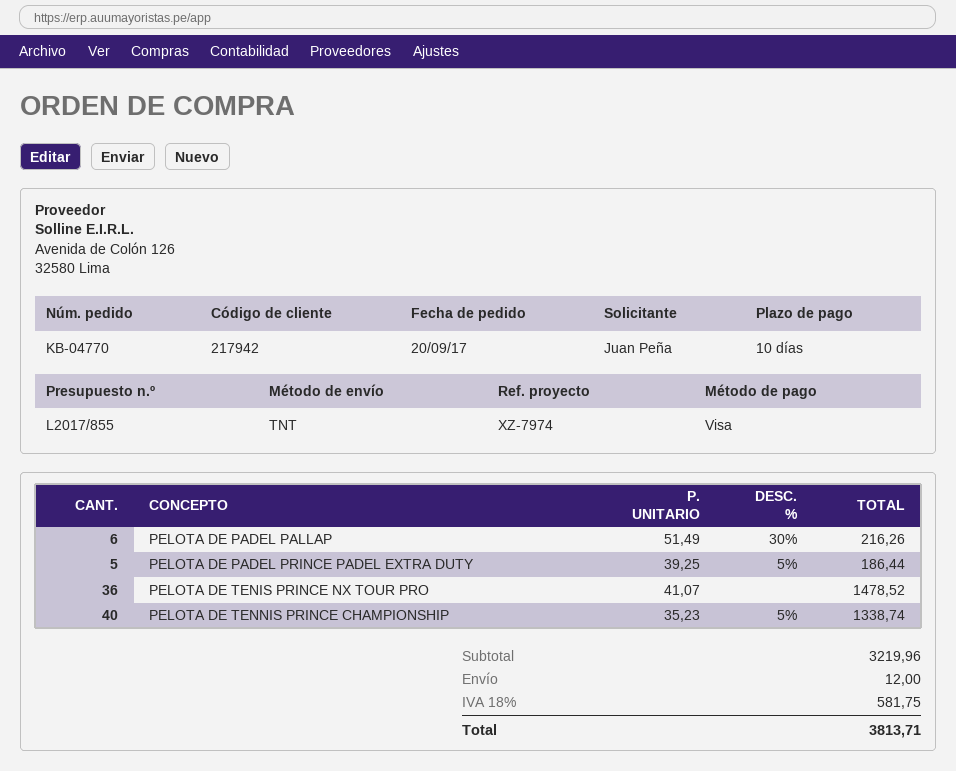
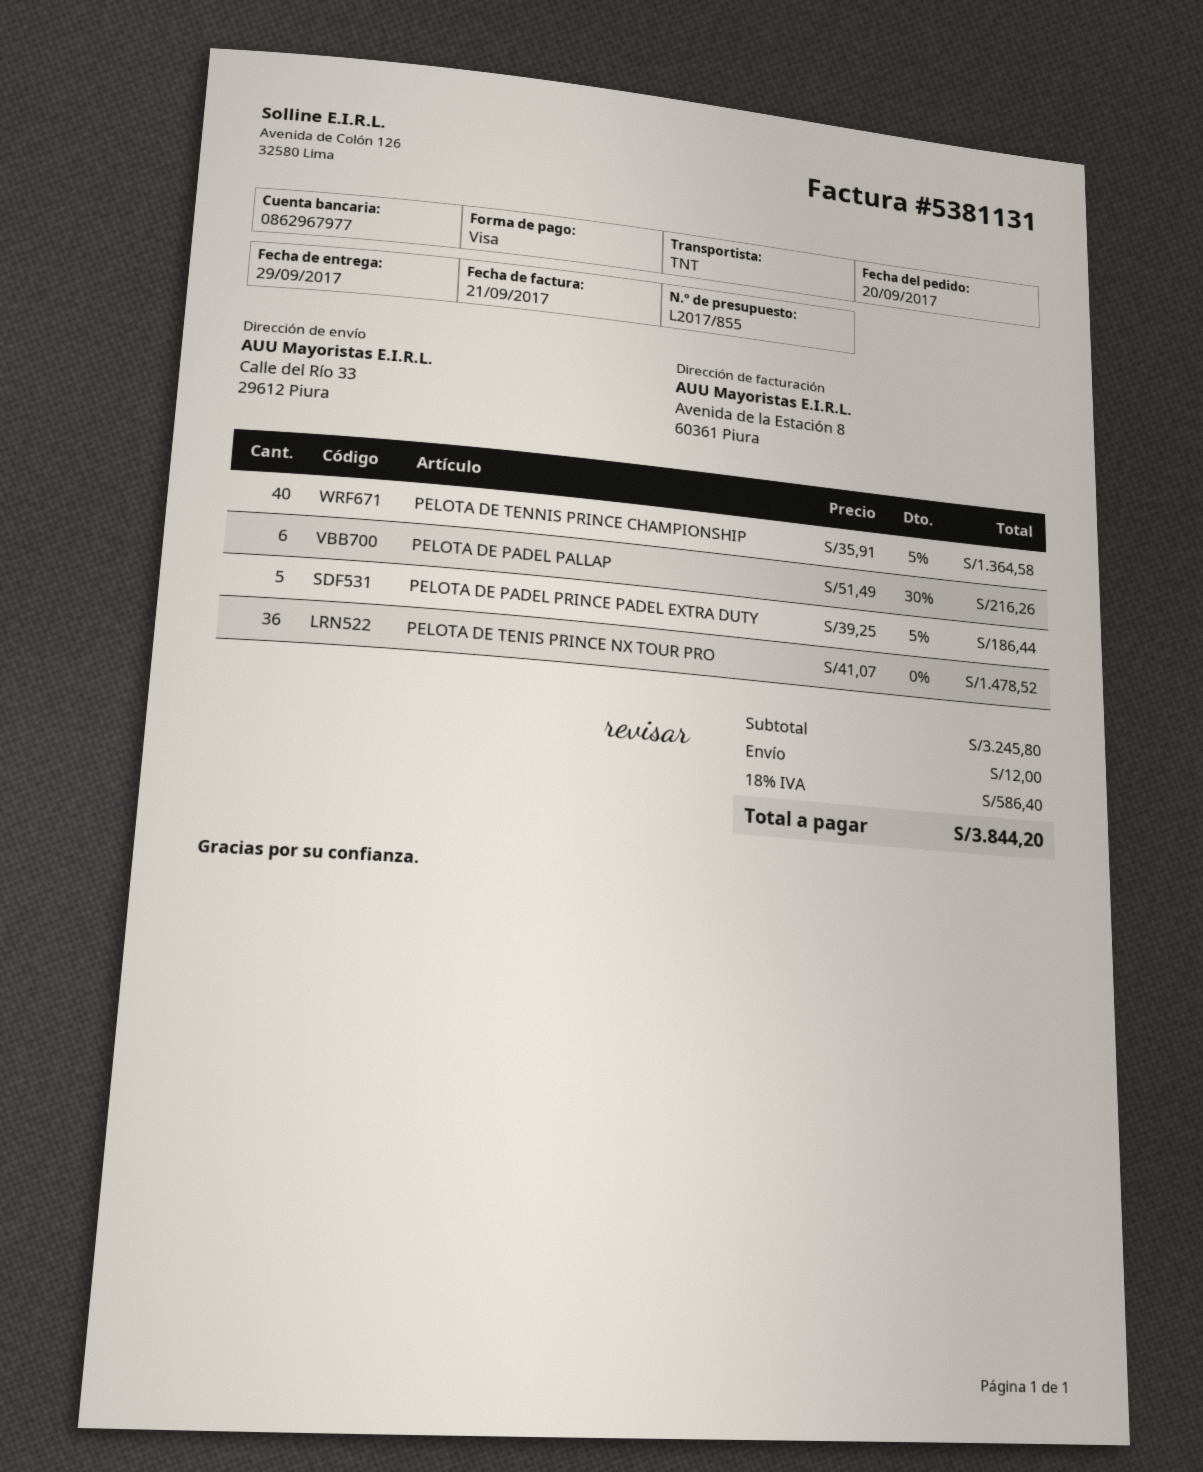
PELOTA DE TENNIS PRINCE CHAMPIONSHIP: 40 x 35.23 - 5% = 1338.74 -> 40 x 35.91 - 5% = 1364.58
subtotal: 3219.96 -> 3245.80
tax: 18% = 581.75 -> 18% = 586.40
total: 3813.71 -> 3844.20

